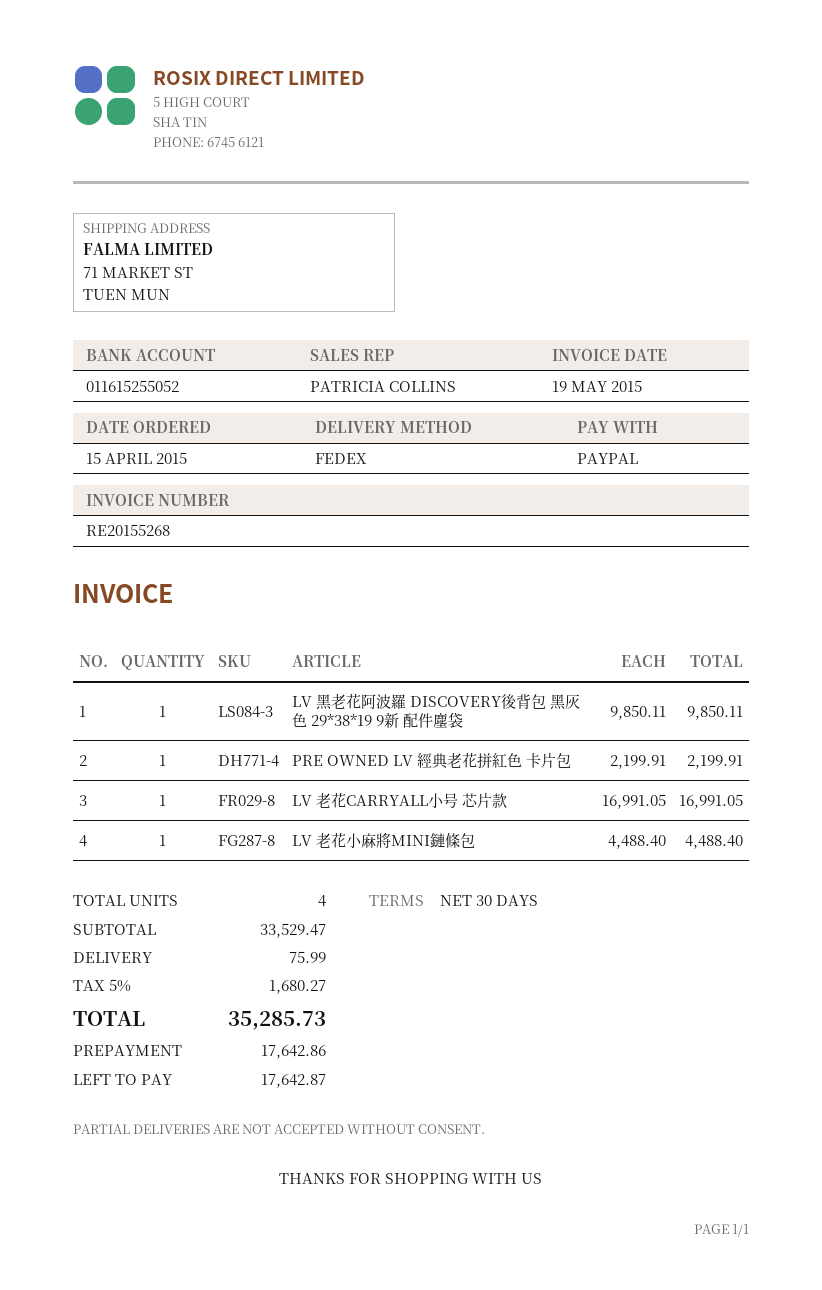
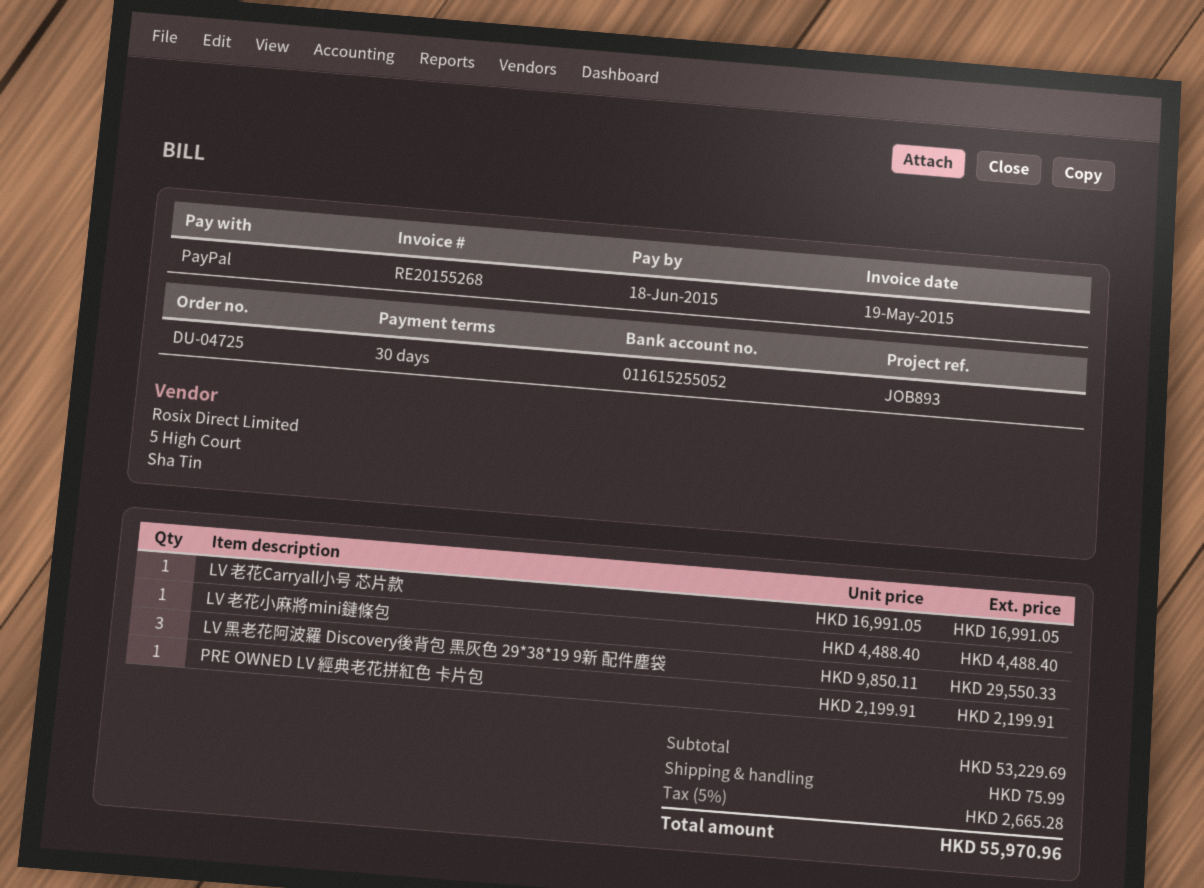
LV 黑老花阿波羅 DISCOVERY後背包 黑灰色 29*38*19 9新 配件塵袋: 1 x 9850.11 = 9850.11 -> 3 x 9850.11 = 29550.33
subtotal: 33529.47 -> 53229.69
tax: 5% = 1680.27 -> 5% = 2665.28
total: 35285.73 -> 55970.96

